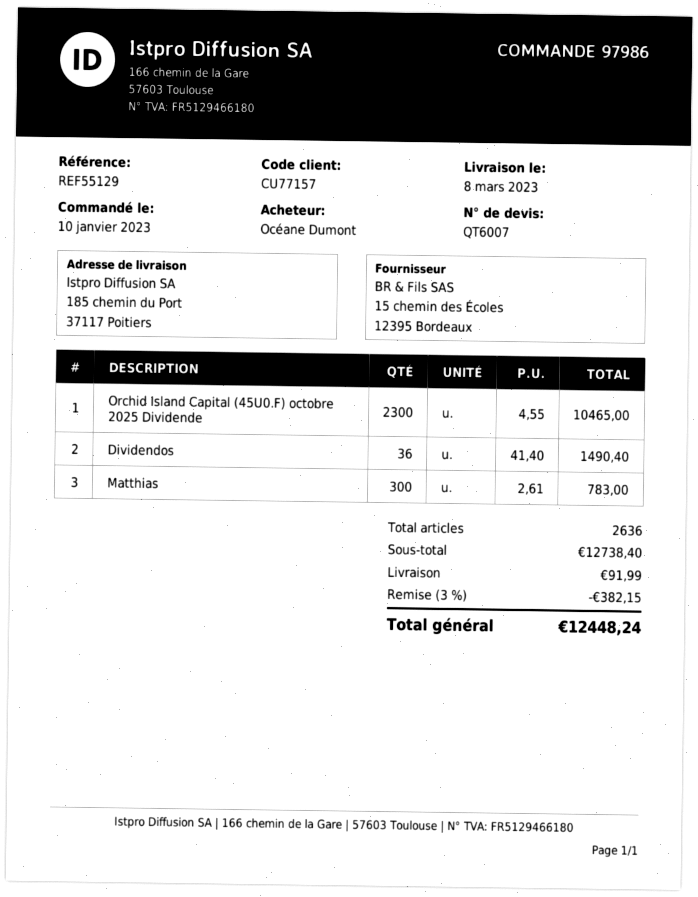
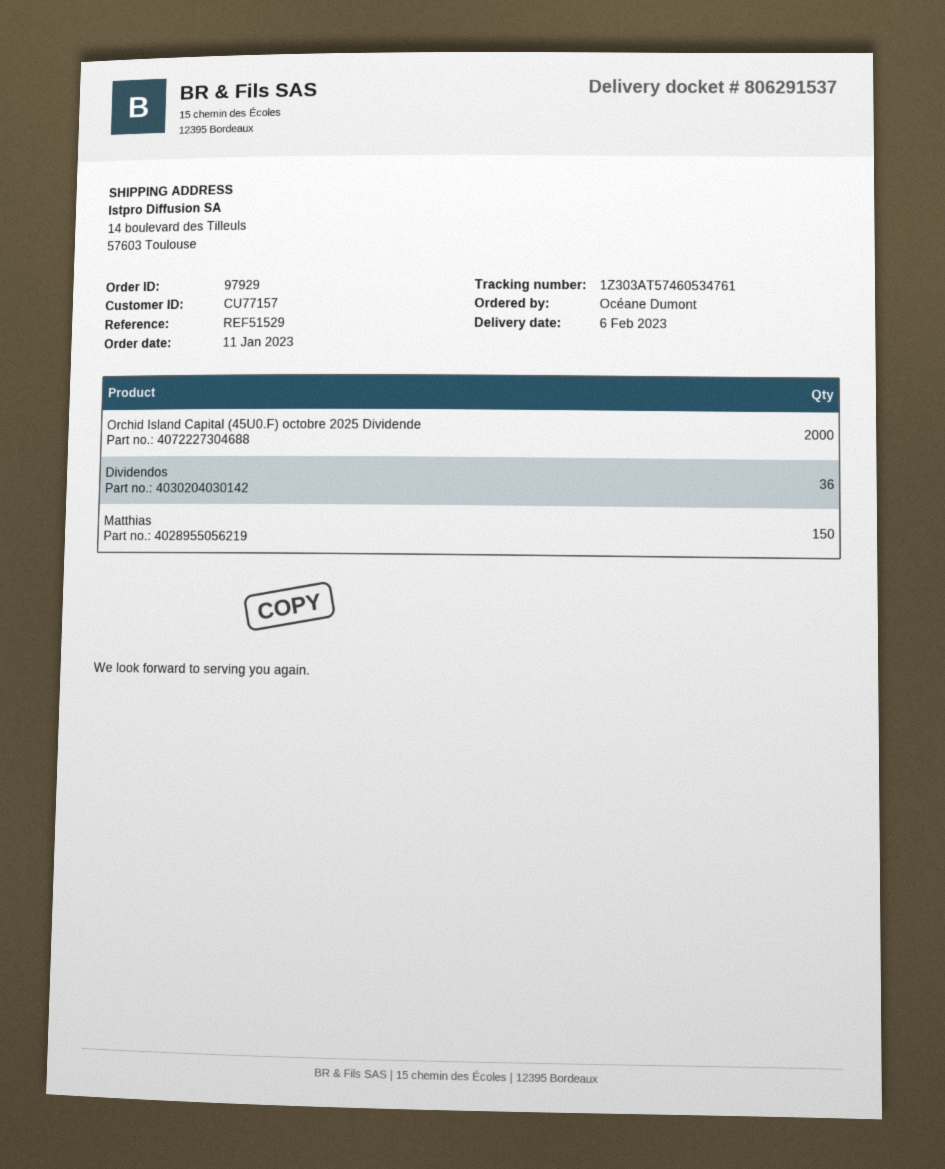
order number: 97986 -> 97929
order date: 2023-01-10 -> 2023-01-11
delivery date: 2023-03-08 -> 2023-02-06
reference: REF55129 -> REF51529
ship to: 185 chemin du Port, 37117 Poitiers -> 14 boulevard des Tilleuls, 57603 Toulouse
Orchid Island Capital (45U0.F) octobre 2025 Dividende: 2300 -> 2000
Matthias: 300 -> 150

